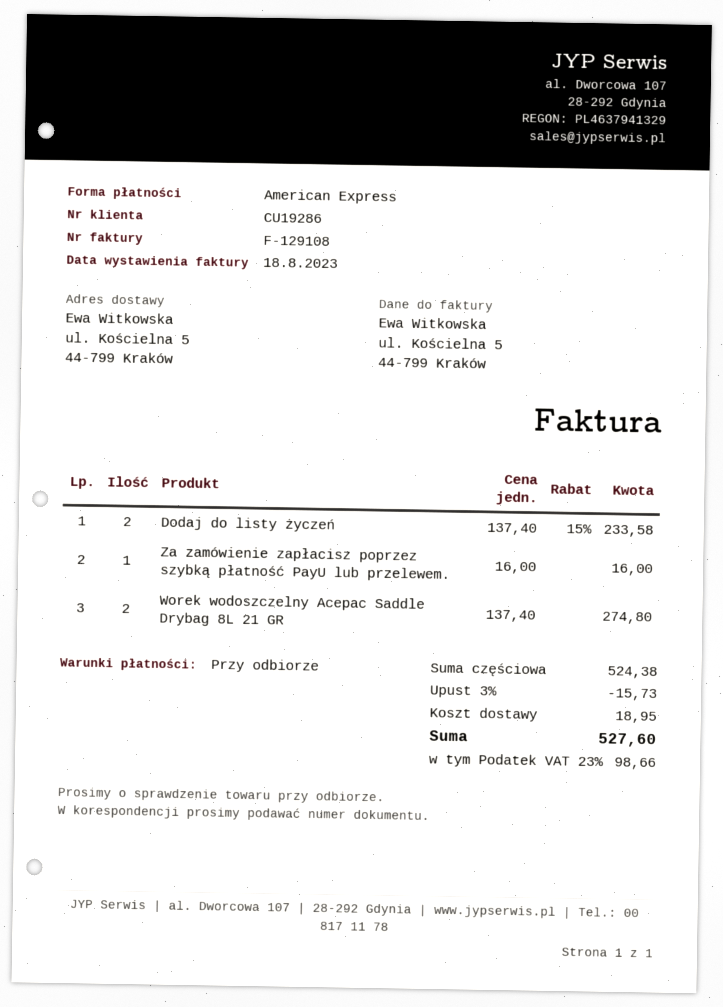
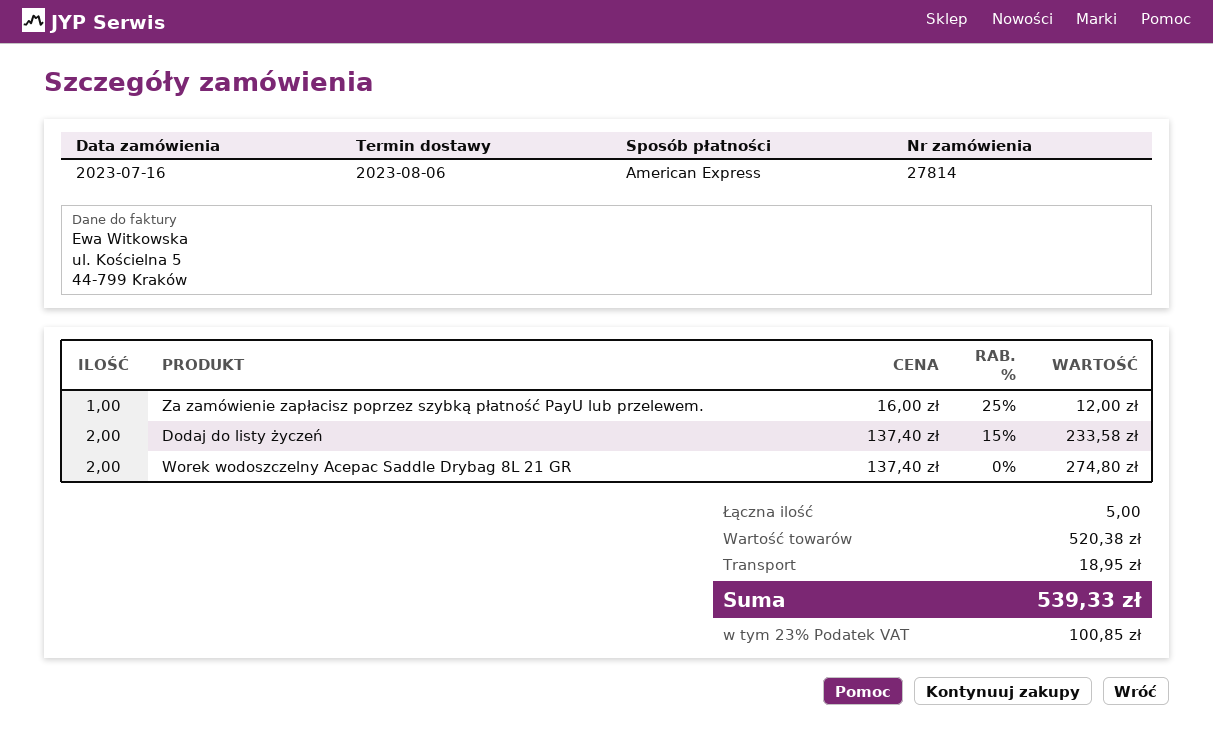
Za zamówienie zapłacisz poprzez szybką płatność PayU lub przelewem.: 1 x 16.00 = 16.00 -> 1 x 16.00 - 25% = 12.00
subtotal: 524.38 -> 520.38
discount: 3% = 15.73 -> none
tax: 23% = 98.66 -> 23% = 100.85
total: 527.60 -> 539.33

